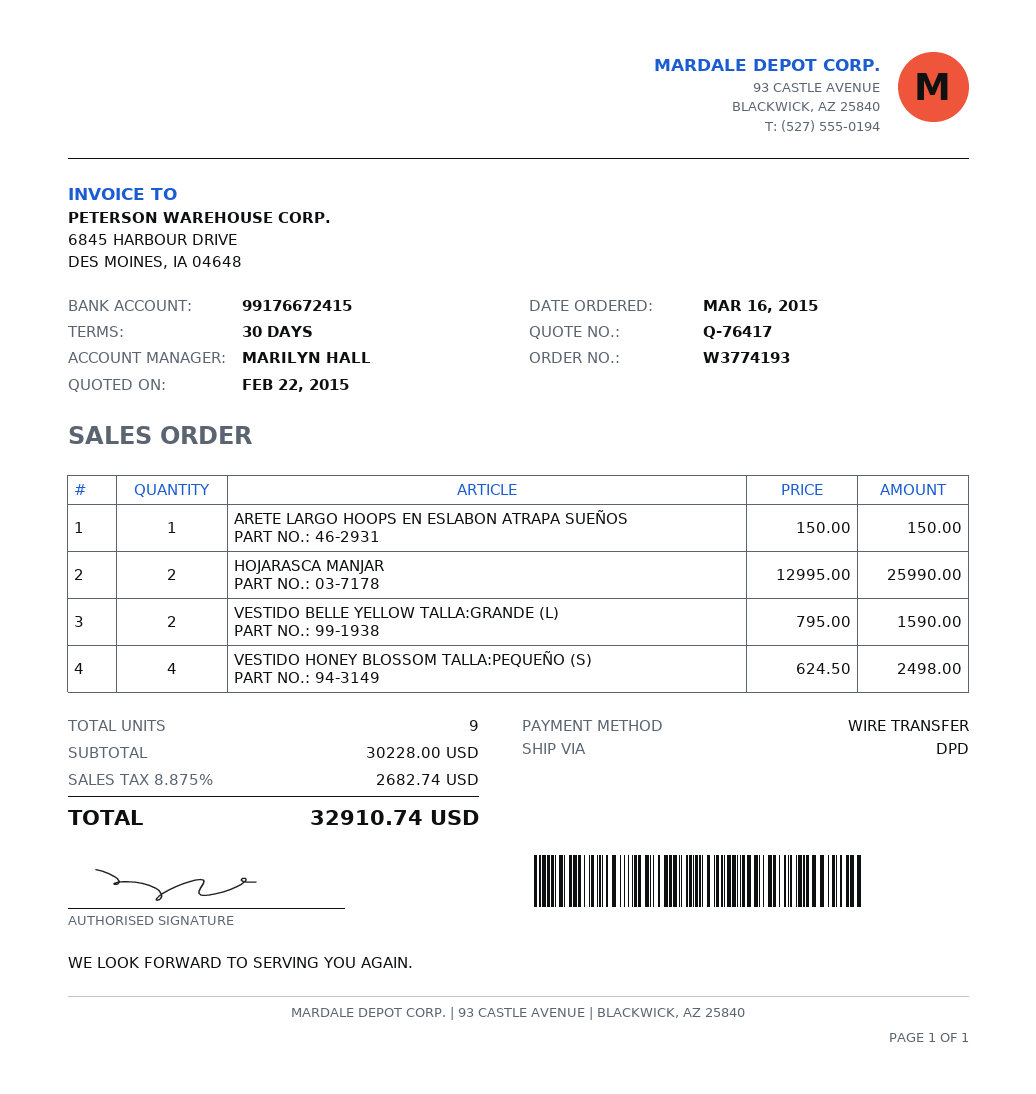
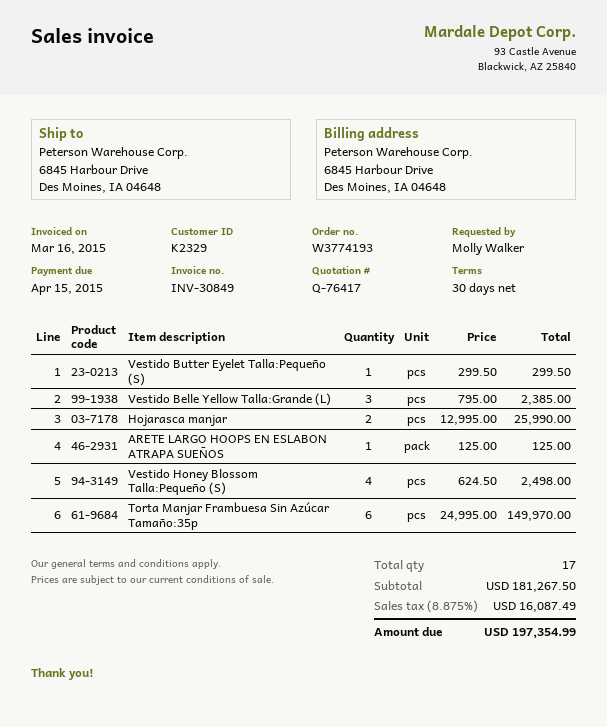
ARETE LARGO HOOPS EN ESLABON ATRAPA SUEÑOS: 1 x 150.00 = 150.00 -> 1 x 125.00 = 125.00
VESTIDO BELLE YELLOW TALLA:GRANDE (L): 2 x 795.00 = 1590.00 -> 3 x 795.00 = 2385.00
Vestido Butter Eyelet Talla:Pequeño (S): none -> 1 x 299.50 = 299.50
Torta Manjar Frambuesa Sin Azúcar Tamaño:35p: none -> 6 x 24995.00 = 149970.00
total quantity: 9 -> 17
subtotal: 30228.00 -> 181267.50
tax: 8.875% = 2682.74 -> 8.875% = 16087.49
total: 32910.74 -> 197354.99

